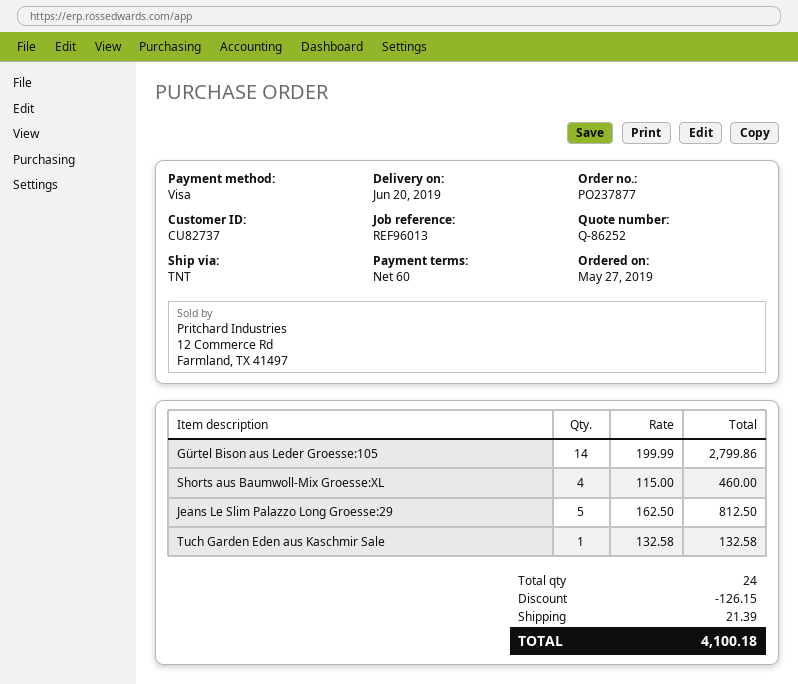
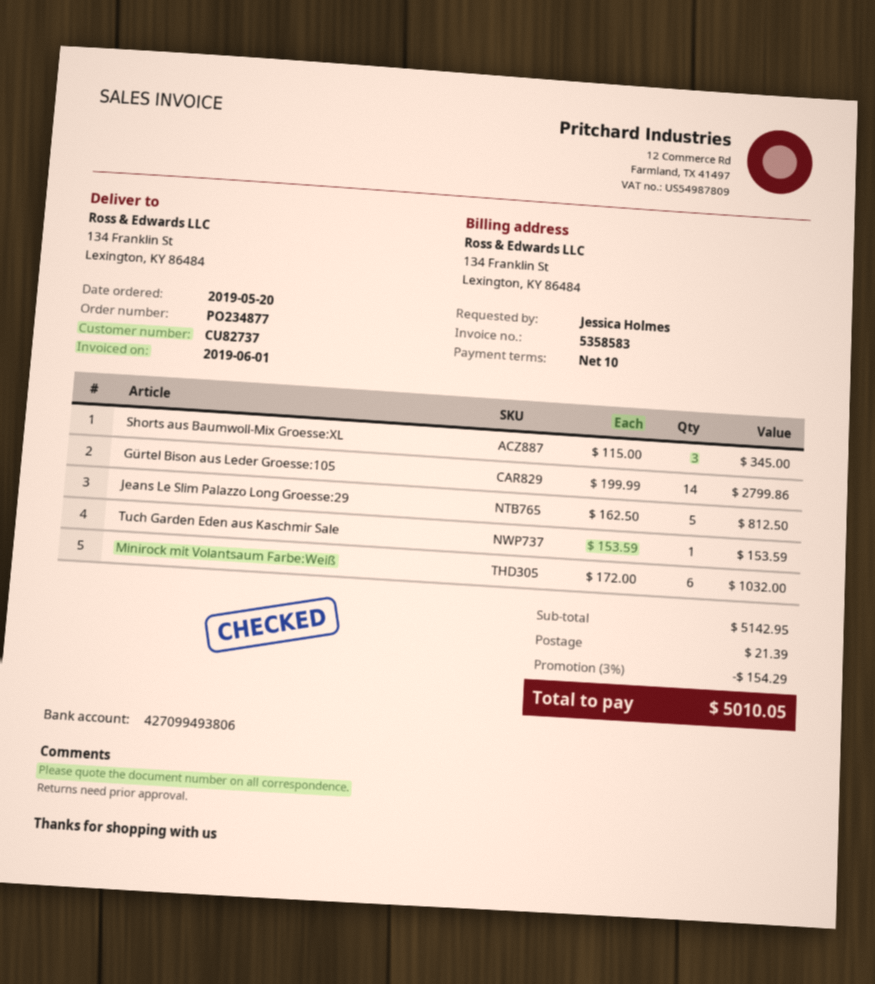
order number: PO237877 -> PO234877
order date: 2019-05-27 -> 2019-05-20
payment terms: 60 days -> 10 days
Shorts aus Baumwoll-Mix Groesse:XL: 4 x 115.00 = 460.00 -> 3 x 115.00 = 345.00
Tuch Garden Eden aus Kaschmir Sale: 1 x 132.58 = 132.58 -> 1 x 153.59 = 153.59
Minirock mit Volantsaum Farbe:Weiß: none -> 6 x 172.00 = 1032.00
discount: 126.15 -> 154.29
total: 4100.18 -> 5010.05

